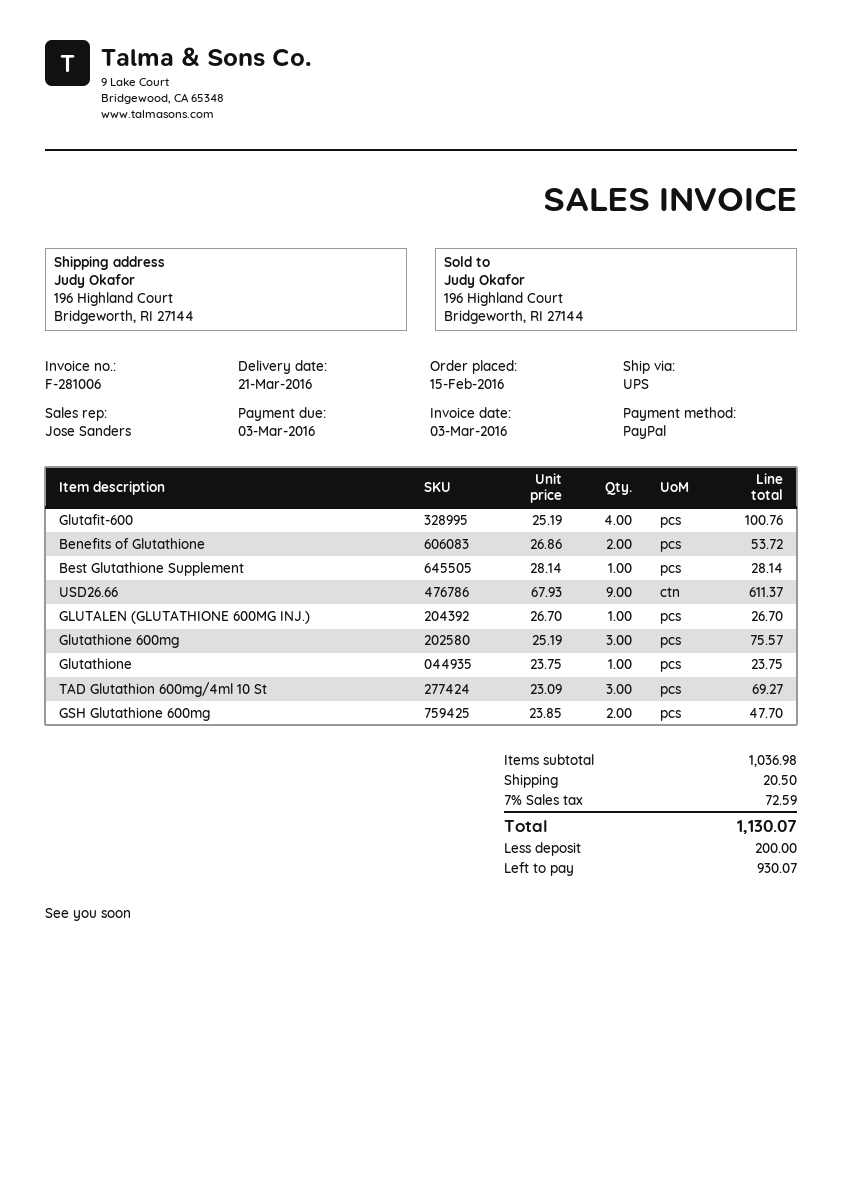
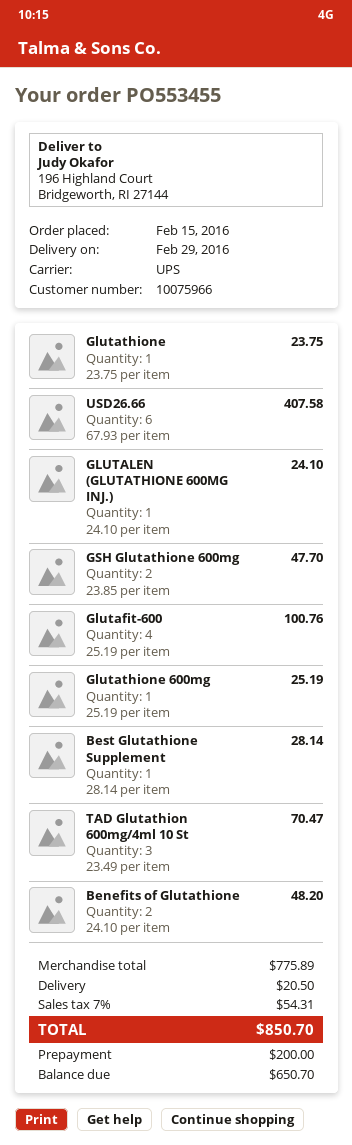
delivery date: 2016-03-21 -> 2016-02-29
Benefits of Glutathione: 2 x 26.86 = 53.72 -> 2 x 24.10 = 48.20
USD26.66: 9 x 67.93 = 611.37 -> 6 x 67.93 = 407.58
GLUTALEN (GLUTATHIONE 600MG INJ.): 1 x 26.70 = 26.70 -> 1 x 24.10 = 24.10
Glutathione 600mg: 3 x 25.19 = 75.57 -> 1 x 25.19 = 25.19
TAD Glutathion 600mg/4ml 10 St: 3 x 23.09 = 69.27 -> 3 x 23.49 = 70.47
subtotal: 1036.98 -> 775.89
tax: 7% = 72.59 -> 7% = 54.31
total: 1130.07 -> 850.70
balance: 930.07 -> 650.70

